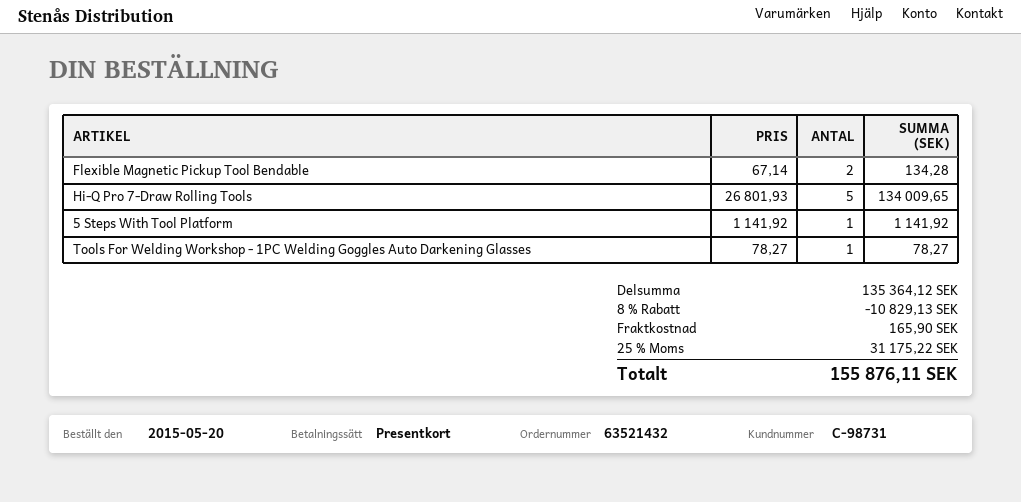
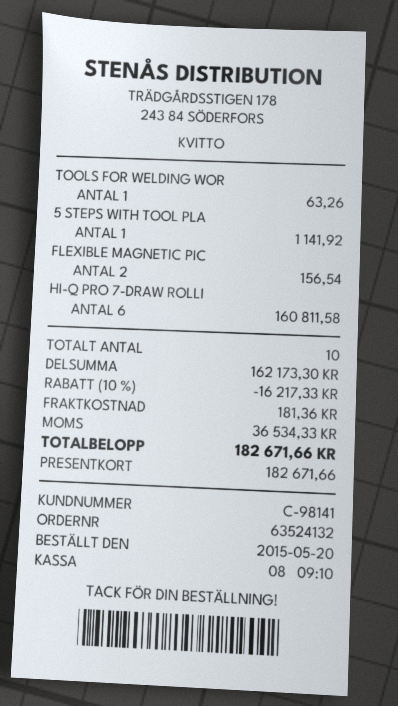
order number: 63521432 -> 63524132
customer number: C-98731 -> C-98141
Flexible Magnetic Pickup Tool Bendable: 2 for 134.28 -> 2 for 156.54
Hi-Q Pro 7-Draw Rolling Tools: 5 for 134009.65 -> 6 for 160811.58
Tools For Welding Workshop - 1PC Welding Goggles Auto Darkening Glasses: 1 for 78.27 -> 1 for 63.26
subtotal: 135364.12 -> 162173.30
discount: 8% = 10829.13 -> 10% = 16217.33
shipping: 165.90 -> 181.36
tax: 31175.22 -> 36534.33
total: 155876.11 -> 182671.66

